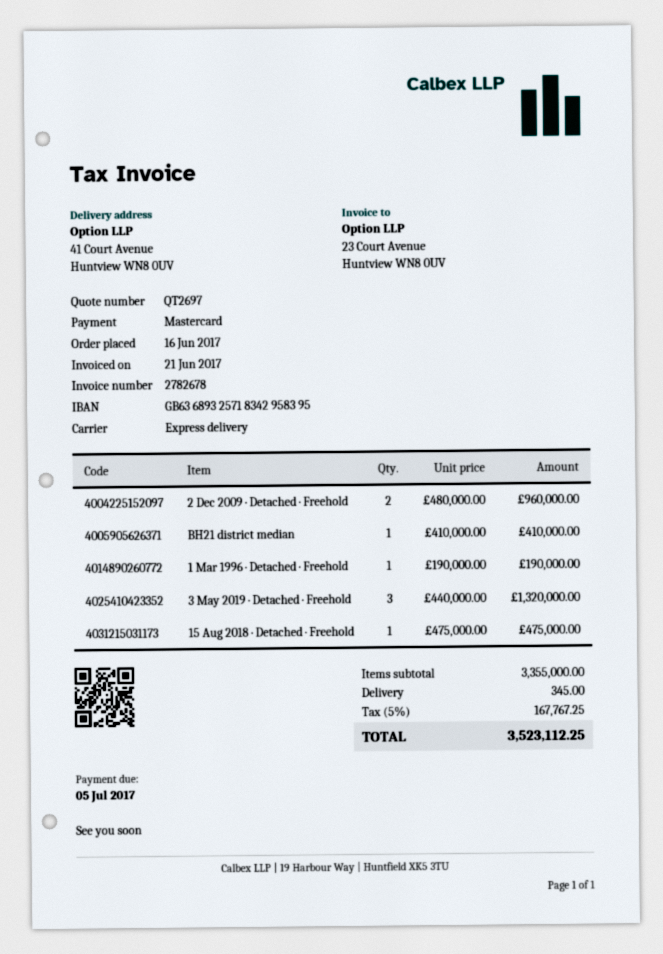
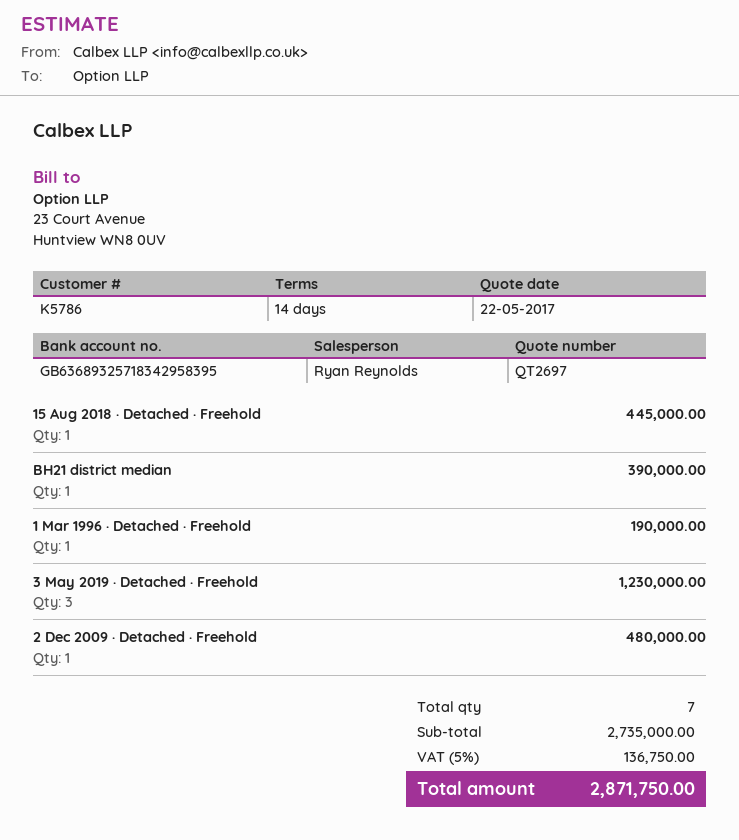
2 Dec 2009 · Detached · Freehold: 2 for 960000.00 -> 1 for 480000.00
BH21 district median: 1 for 410000.00 -> 1 for 390000.00
3 May 2019 · Detached · Freehold: 3 for 1320000.00 -> 3 for 1230000.00
15 Aug 2018 · Detached · Freehold: 1 for 475000.00 -> 1 for 445000.00
subtotal: 3355000.00 -> 2735000.00
shipping: 345.00 -> none
tax: 5% = 167767.25 -> 5% = 136750.00
total: 3523112.25 -> 2871750.00

